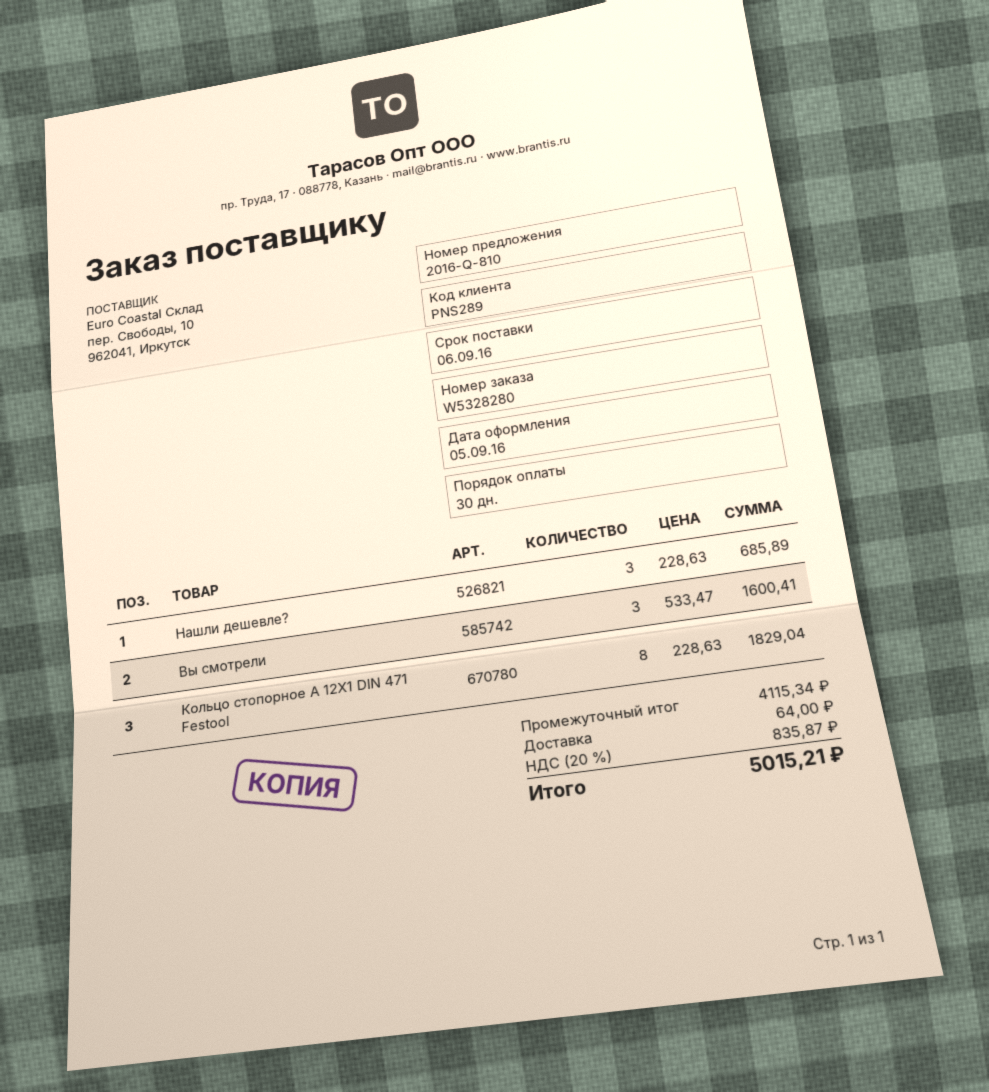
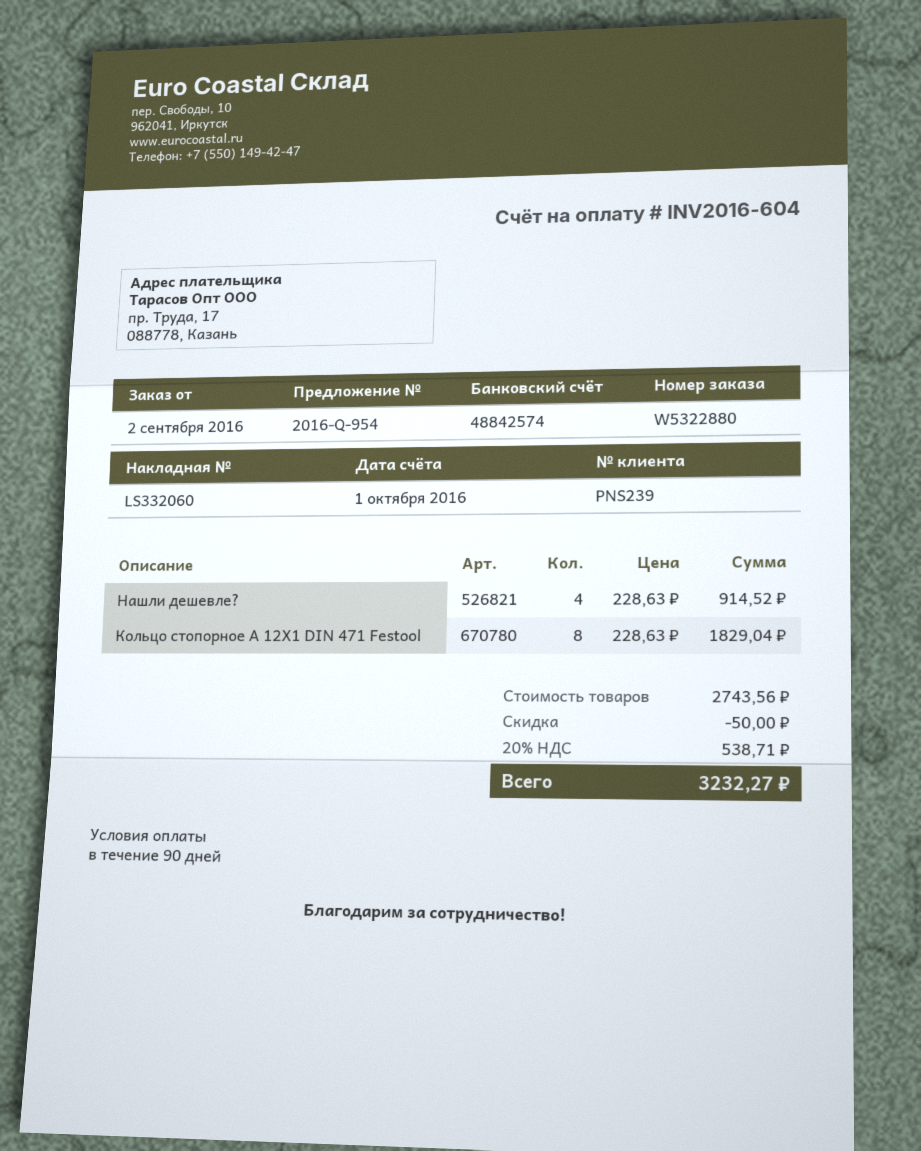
quote number: 2016-Q-810 -> 2016-Q-954
order number: W5328280 -> W5322880
order date: 2016-09-05 -> 2016-09-02
payment terms: 30 days -> 90 days
customer number: PNS289 -> PNS239
Нашли дешевле?: 3 x 228.63 = 685.89 -> 4 x 228.63 = 914.52
Вы смотрели: 3 x 533.47 = 1600.41 -> none
subtotal: 4115.34 -> 2743.56
discount: none -> 50.00
shipping: 64.00 -> none
tax: 20% = 835.87 -> 20% = 538.71
total: 5015.21 -> 3232.27

